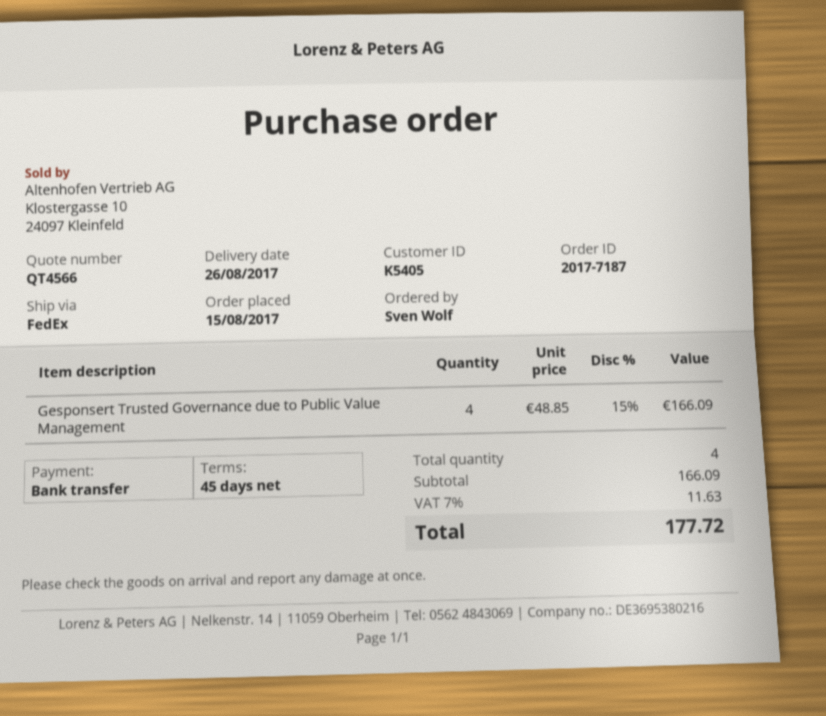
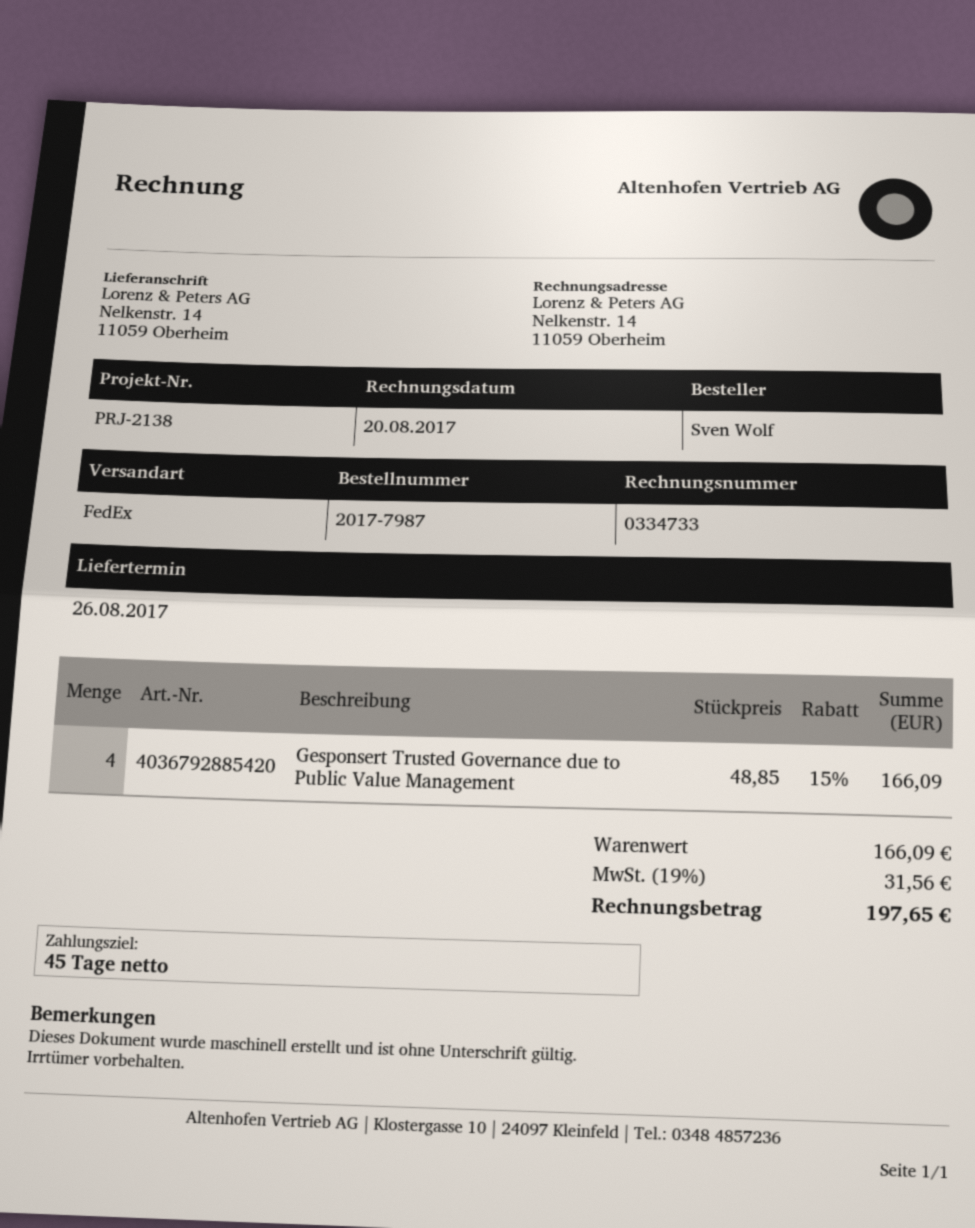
order number: 2017-7187 -> 2017-7987
tax: 7% = 11.63 -> 19% = 31.56
total: 177.72 -> 197.65

